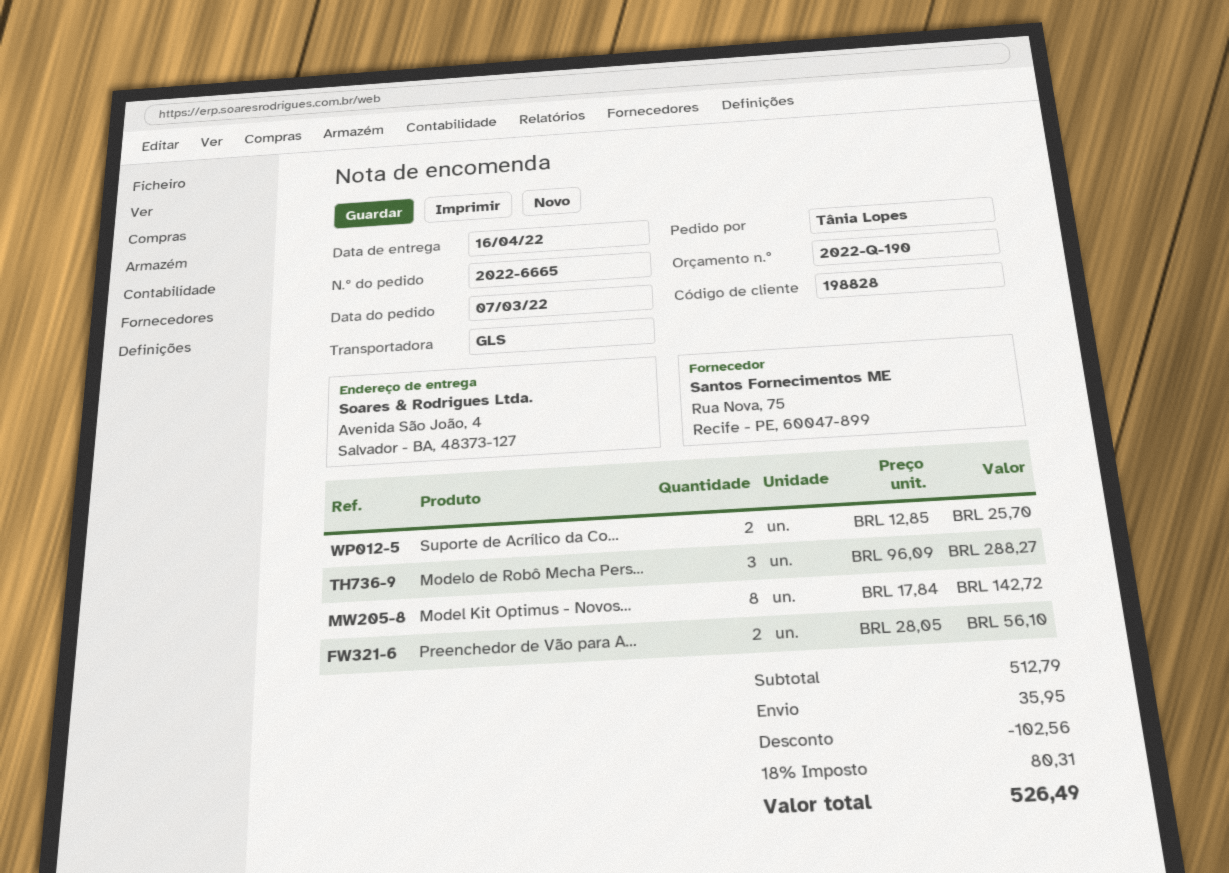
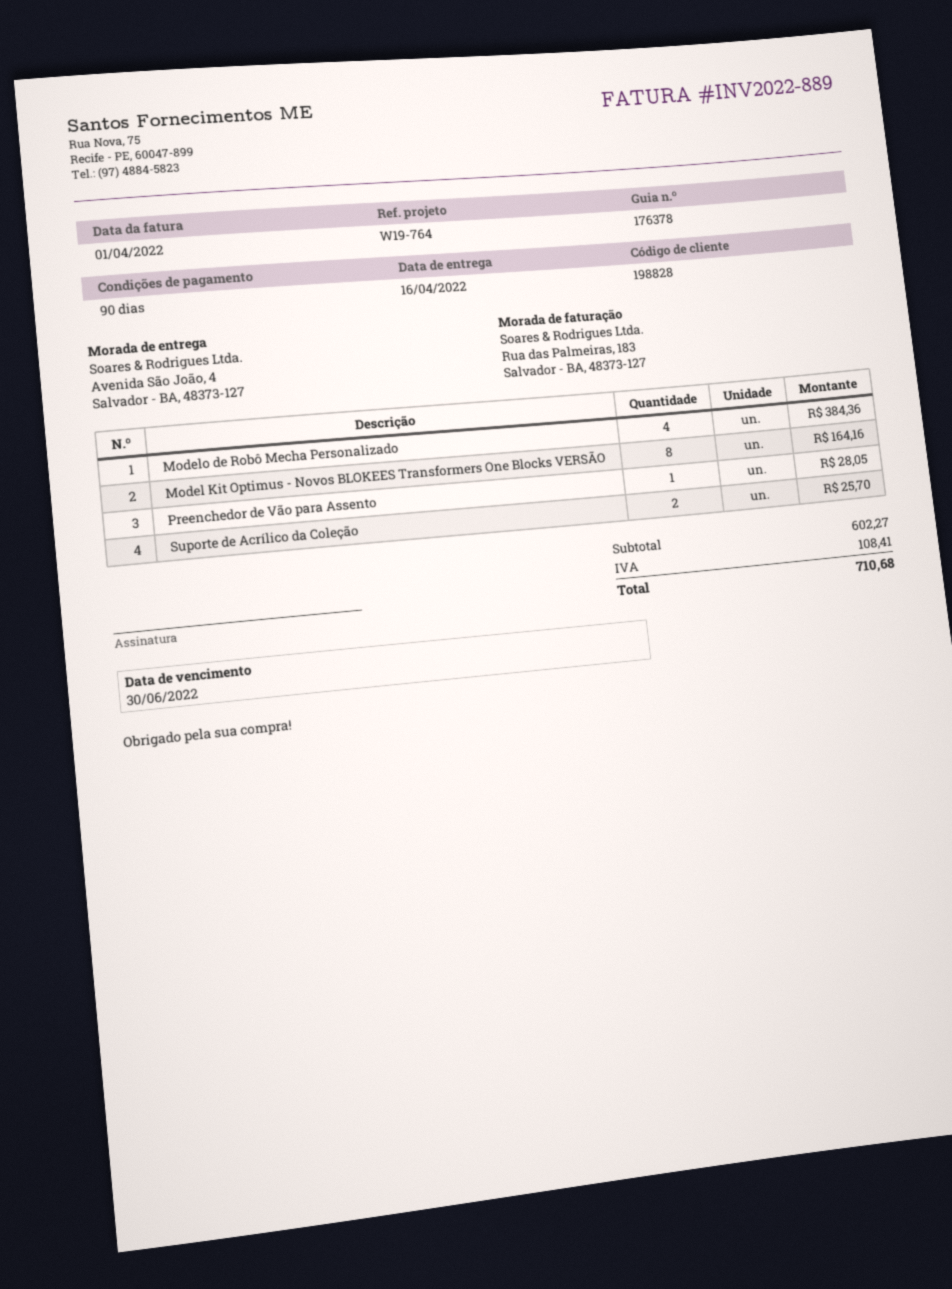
Modelo de Robô Mecha Pers...: 3 for 288.27 -> 4 for 384.36
Model Kit Optimus - Novos...: 8 for 142.72 -> 8 for 164.16
Preenchedor de Vão para A...: 2 for 56.10 -> 1 for 28.05
subtotal: 512.79 -> 602.27
discount: 102.56 -> none
shipping: 35.95 -> none
tax: 80.31 -> 108.41
total: 526.49 -> 710.68

